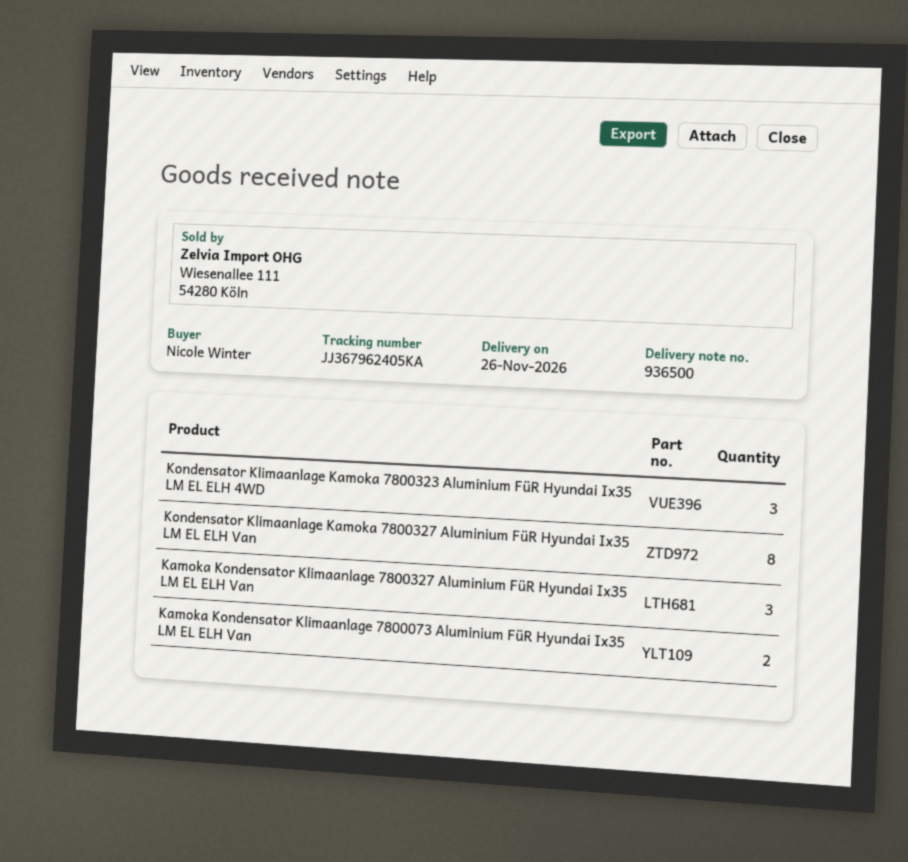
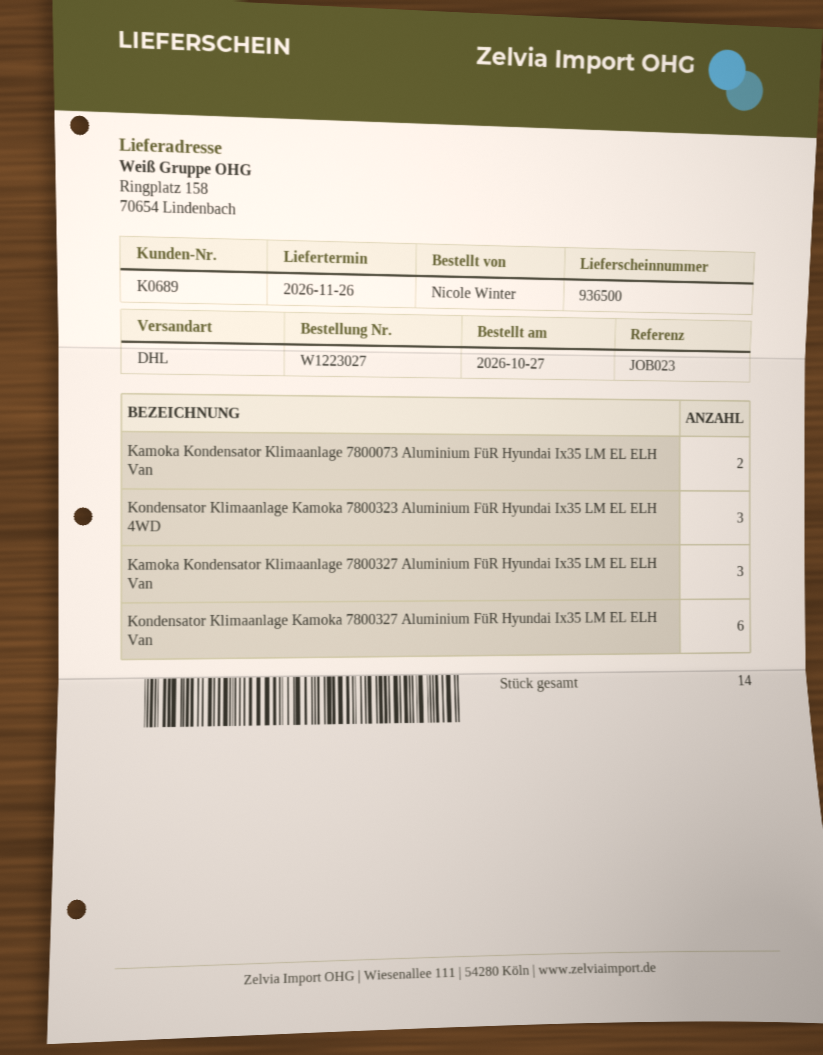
Kondensator Klimaanlage Kamoka 7800327 Aluminium FüR Hyundai Ix35 LM EL ELH Van: 8 -> 6

